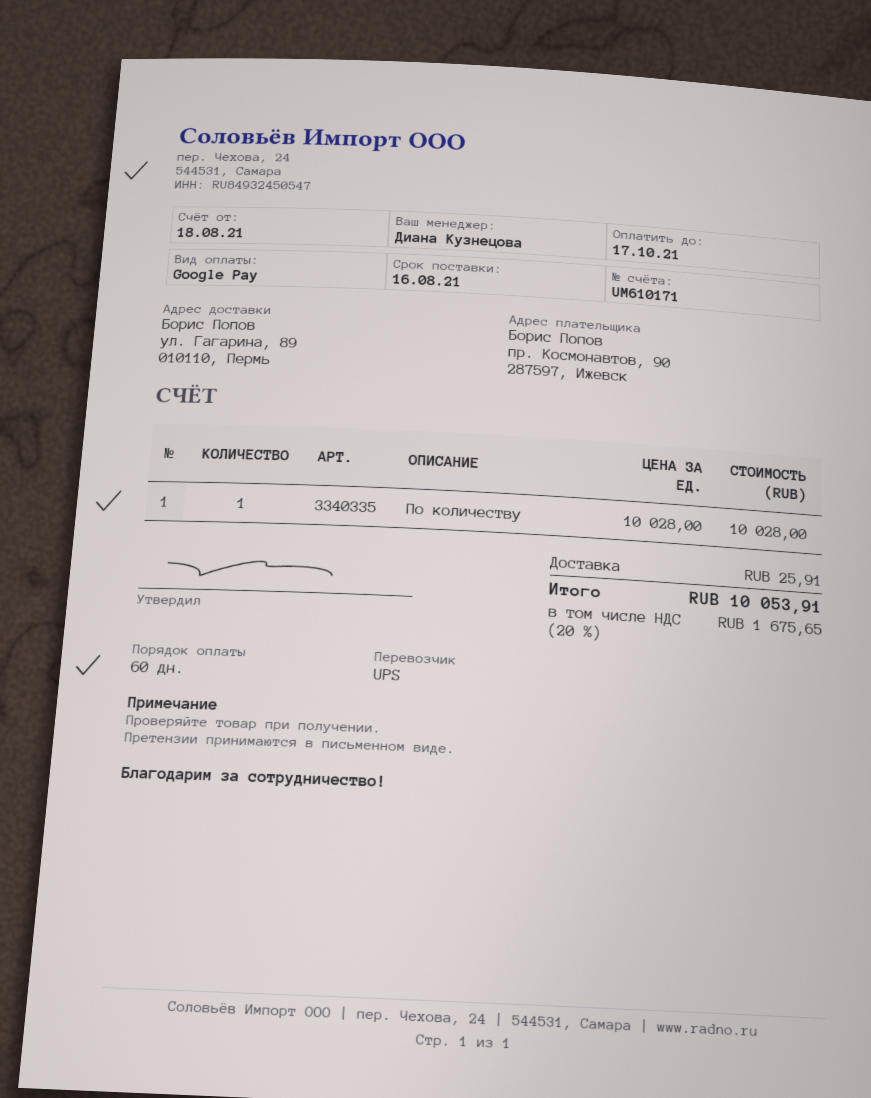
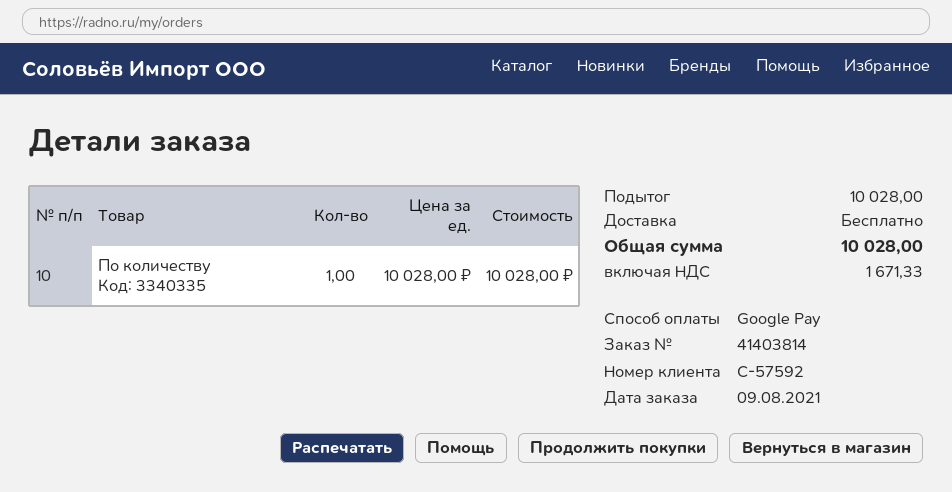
shipping: 25.91 -> 0.00
tax: 1675.65 -> 1671.33
total: 10053.91 -> 10028.00

